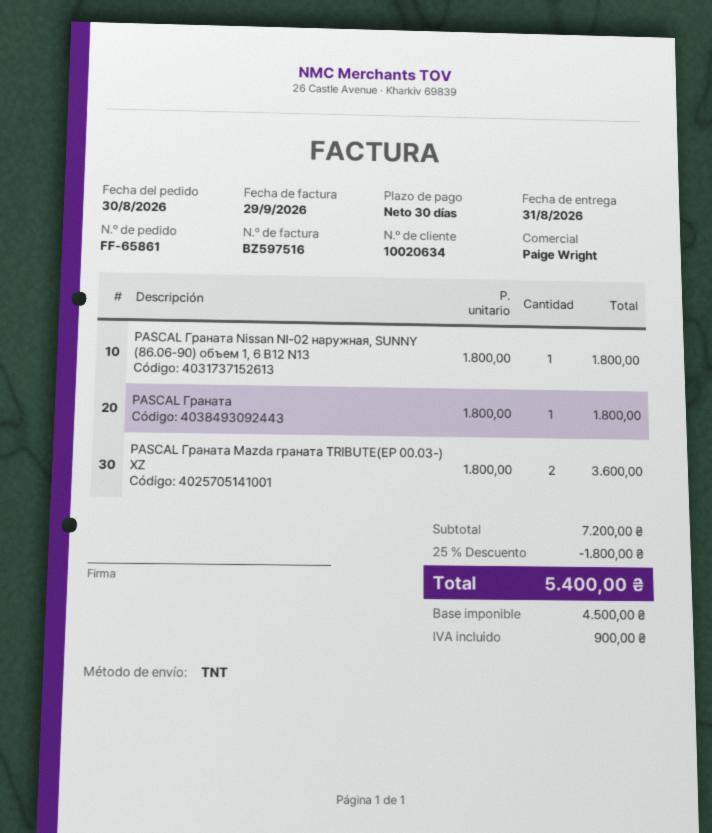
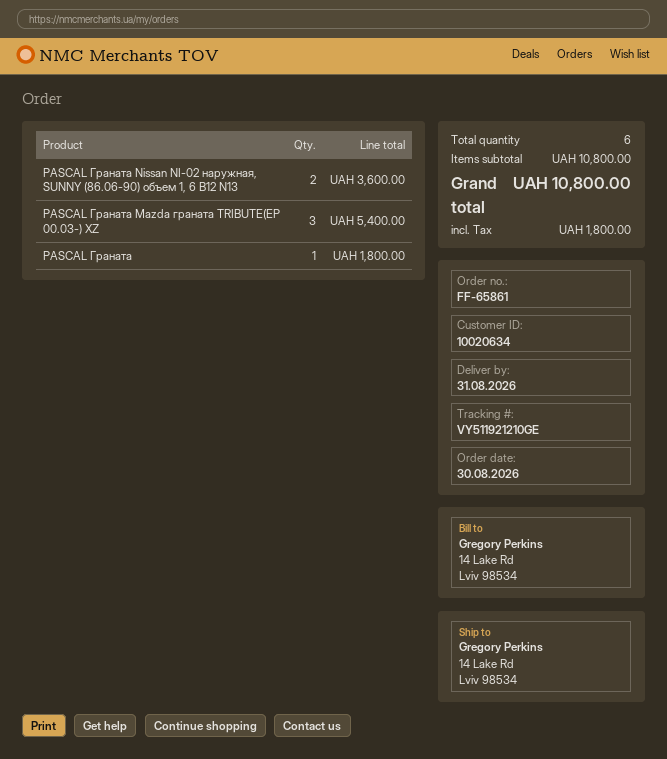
PASCAL Граната Nissan NI-02 наружная, SUNNY (86.06-90) объем 1, 6 B12 N13: 1 for 1800.00 -> 2 for 3600.00
PASCAL Граната Mazda граната TRIBUTE(EP 00.03-) XZ: 2 for 3600.00 -> 3 for 5400.00
subtotal: 7200.00 -> 10800.00
discount: 25% = 1800.00 -> none
tax: 900.00 -> 1800.00
total: 5400.00 -> 10800.00

